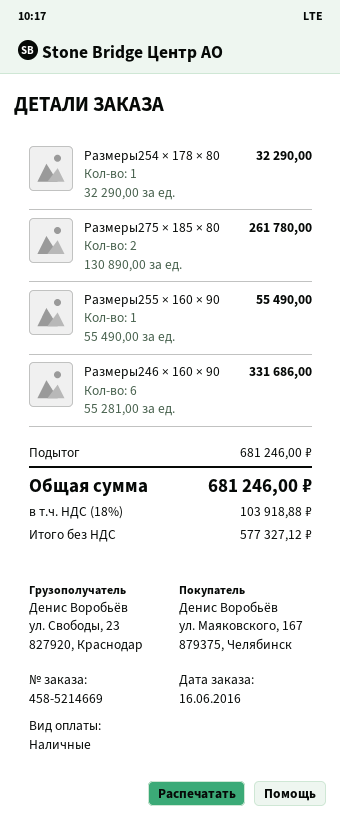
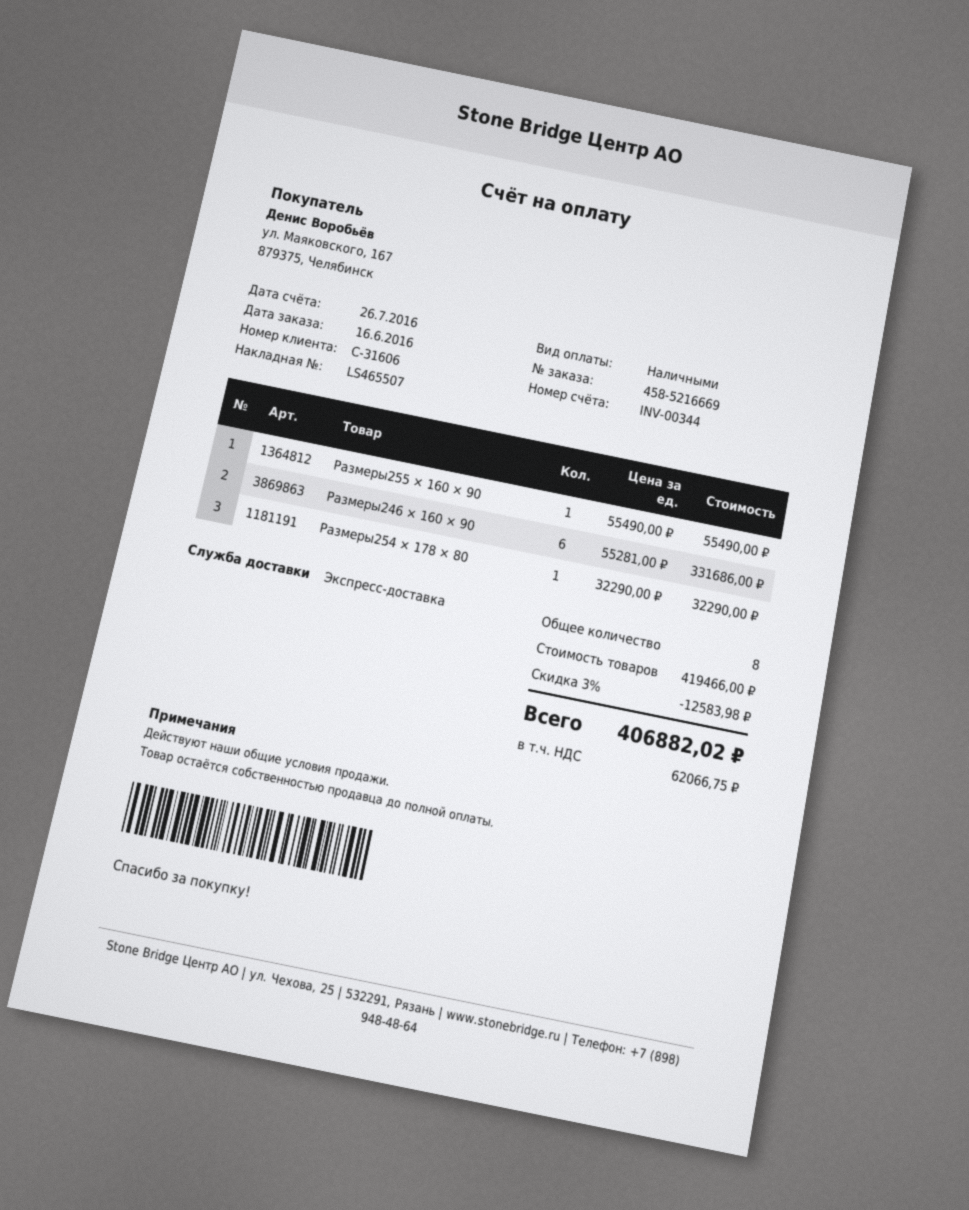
order number: 458-5214669 -> 458-5216669
Размеры275 × 185 × 80: 2 x 130890.00 = 261780.00 -> none
subtotal: 681246.00 -> 419466.00
discount: none -> 3% = 12583.98
tax: 103918.88 -> 62066.75
total: 681246.00 -> 406882.02

